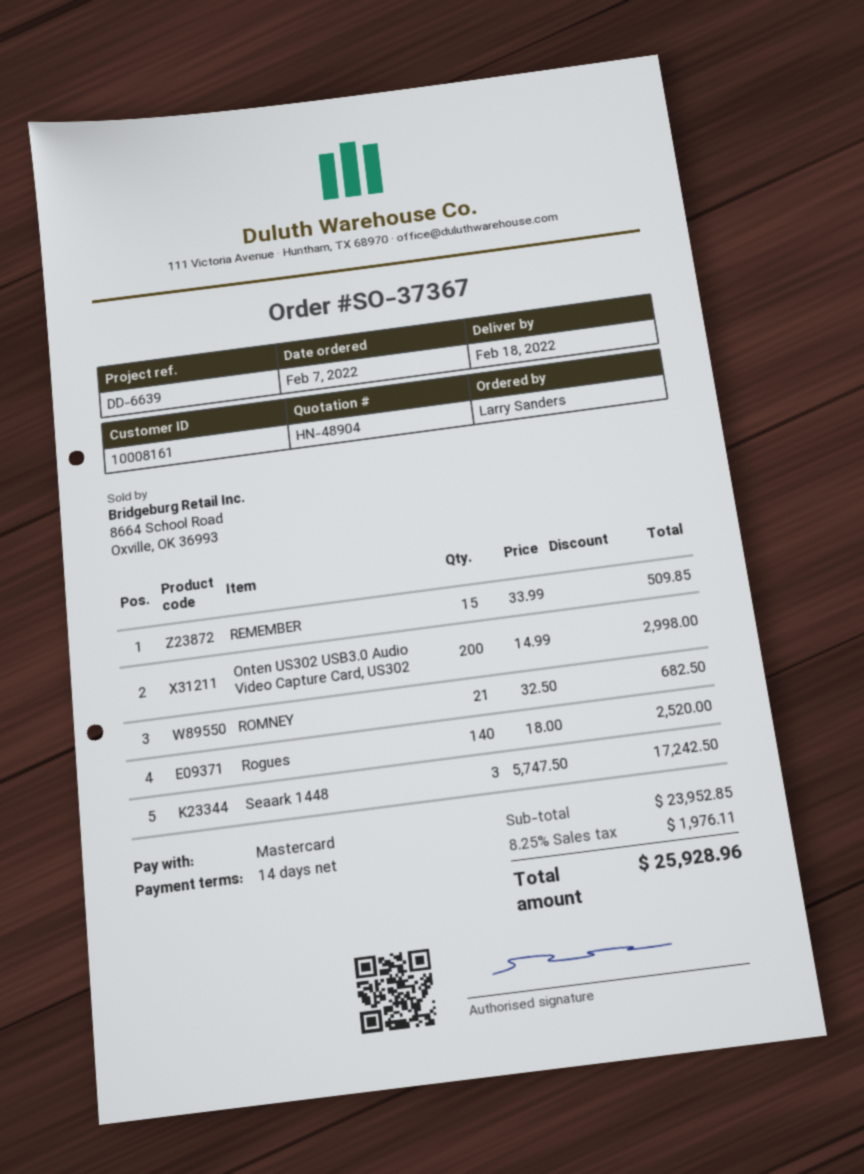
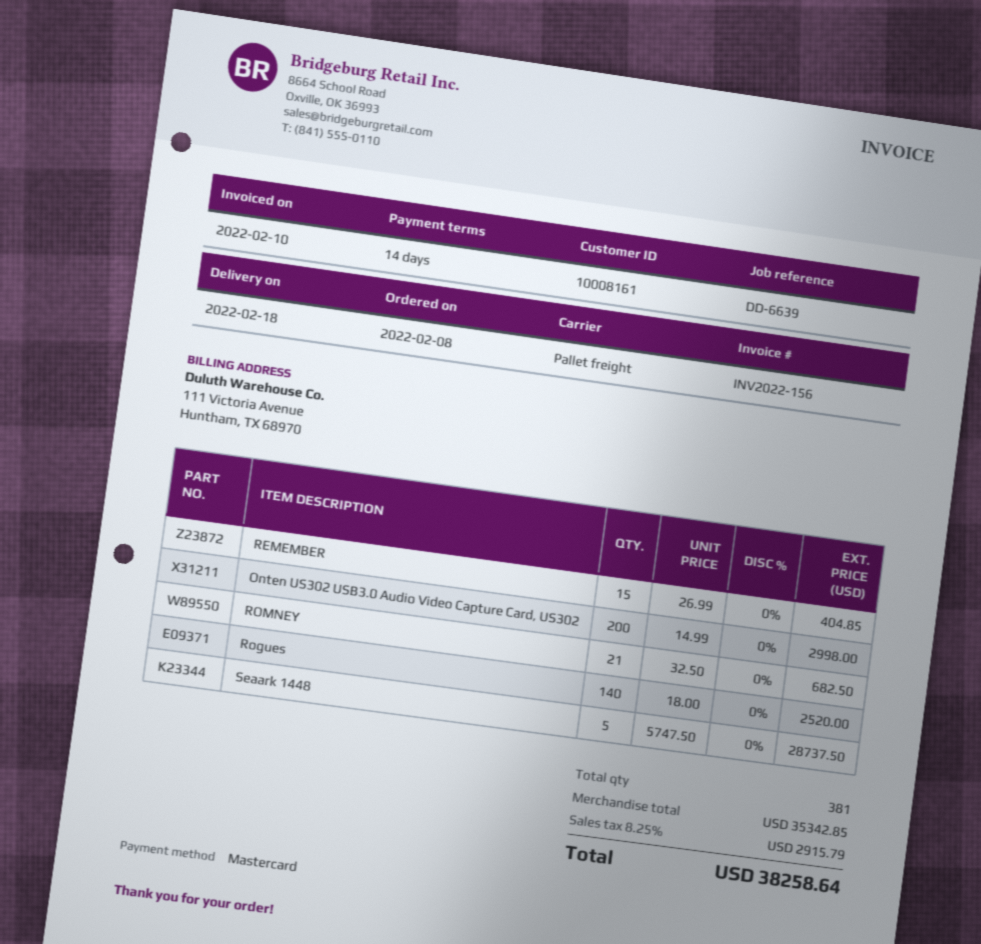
order date: 2022-02-07 -> 2022-02-08
REMEMBER: 15 x 33.99 = 509.85 -> 15 x 26.99 = 404.85
Seaark 1448: 3 x 5747.50 = 17242.50 -> 5 x 5747.50 = 28737.50
subtotal: 23952.85 -> 35342.85
tax: 8.25% = 1976.11 -> 8.25% = 2915.79
total: 25928.96 -> 38258.64

